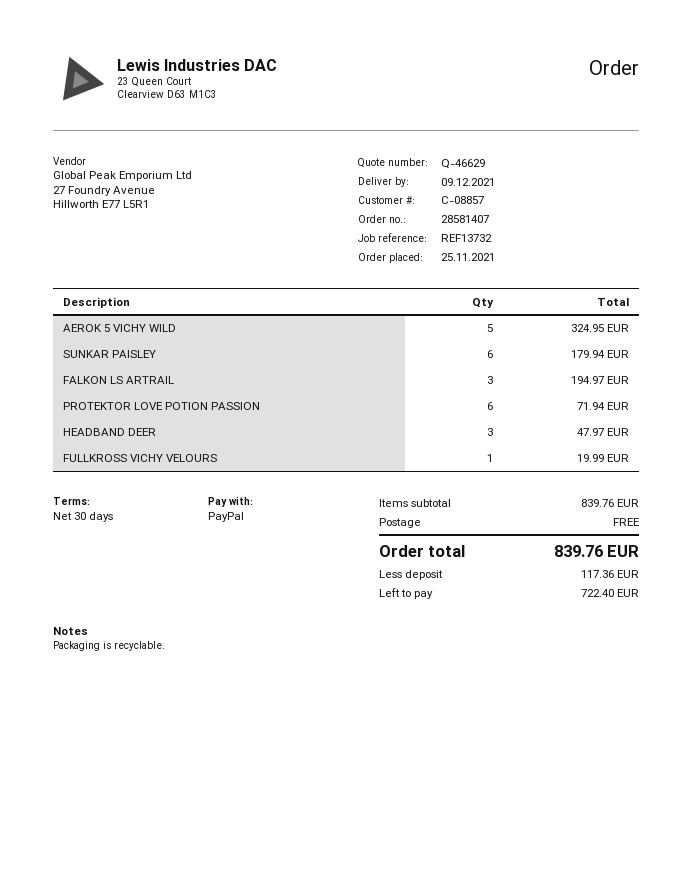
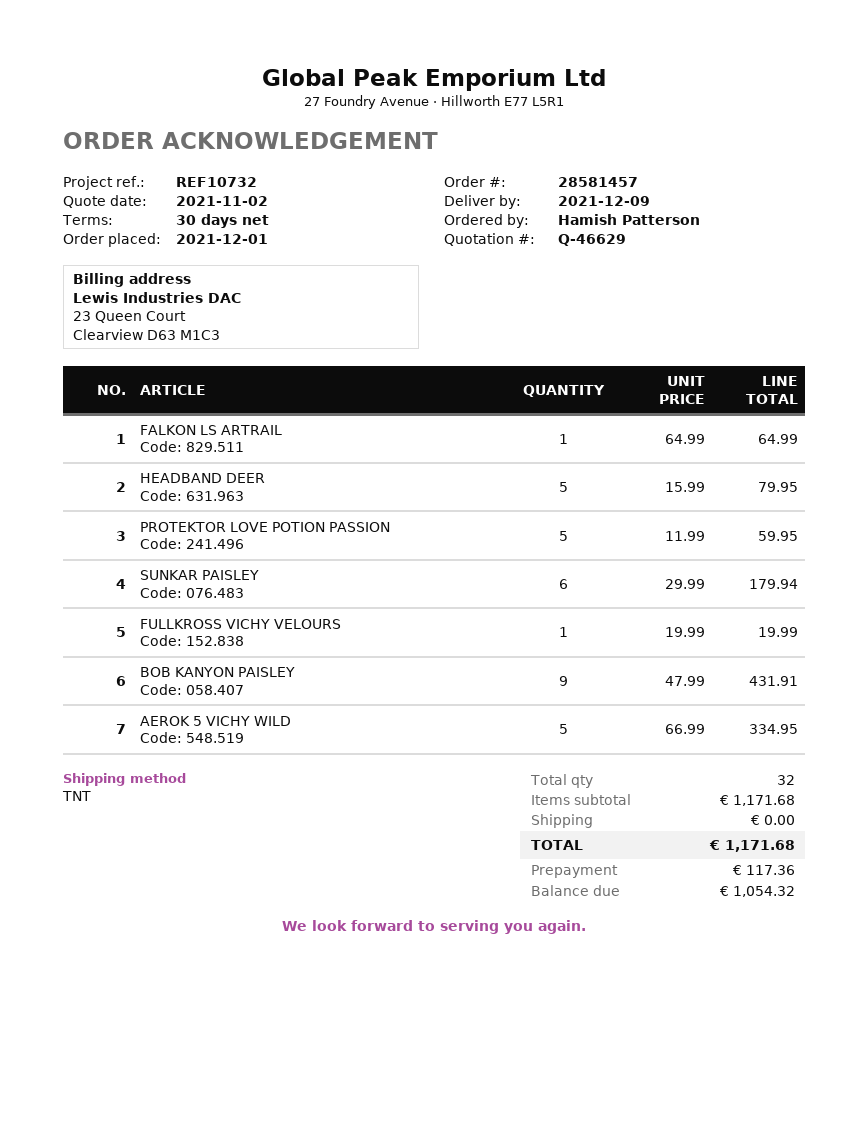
order number: 28581407 -> 28581457
order date: 2021-11-25 -> 2021-12-01
reference: REF13732 -> REF10732
AEROK 5 VICHY WILD: 5 for 324.95 -> 5 for 334.95
FALKON LS ARTRAIL: 3 for 194.97 -> 1 for 64.99
PROTEKTOR LOVE POTION PASSION: 6 for 71.94 -> 5 for 59.95
HEADBAND DEER: 3 for 47.97 -> 5 for 79.95
BOB KANYON PAISLEY: none -> 9 for 431.91
subtotal: 839.76 -> 1171.68
total: 839.76 -> 1171.68
balance: 722.40 -> 1054.32

